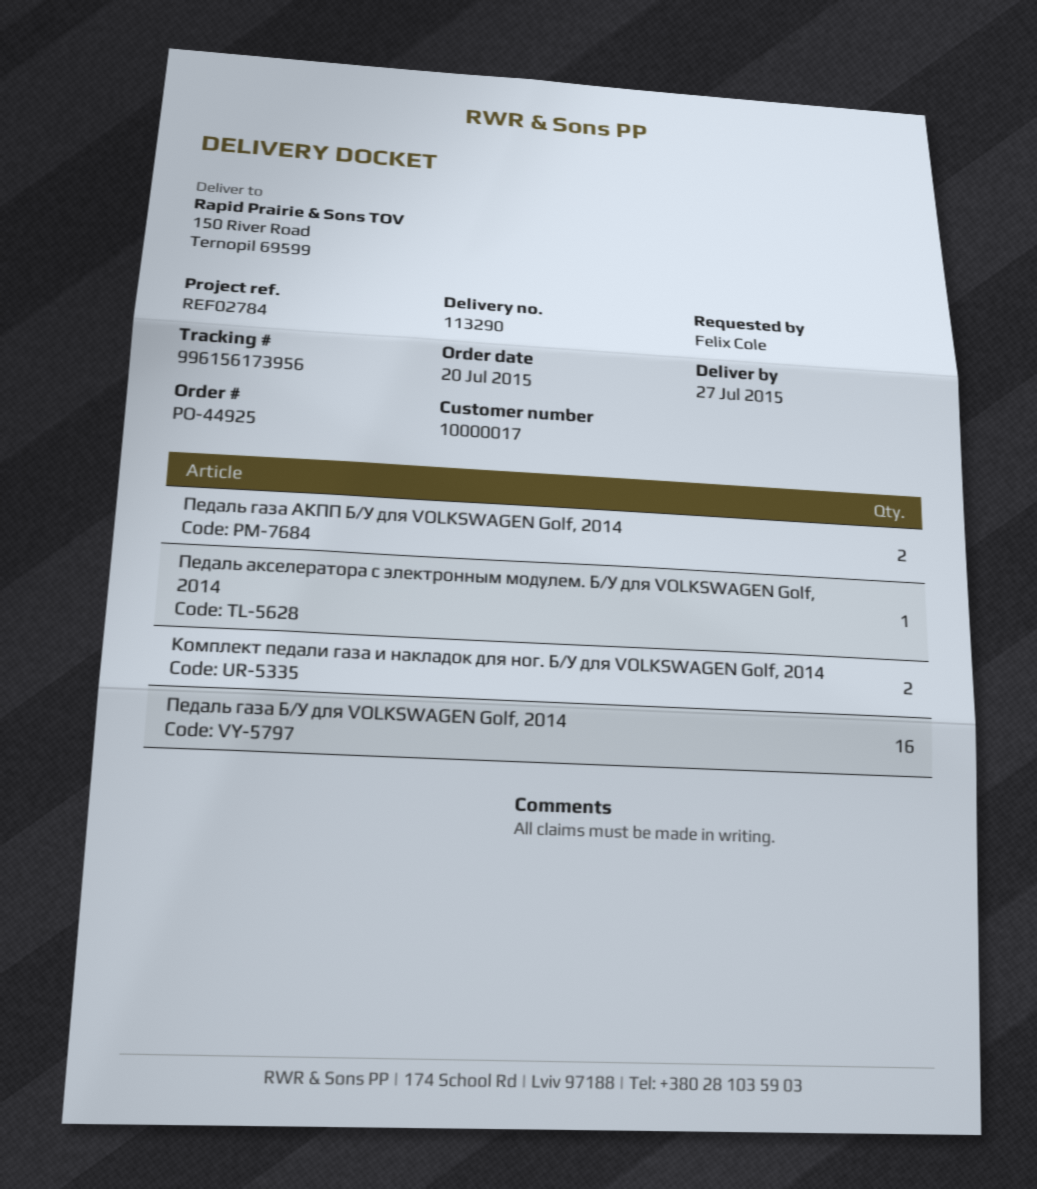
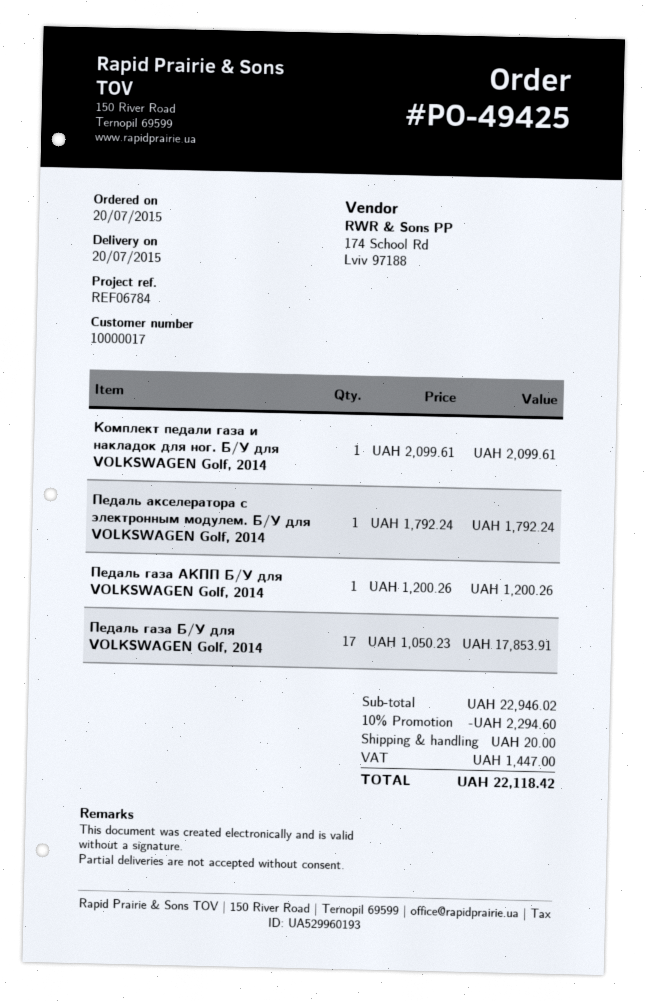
order number: PO-44925 -> PO-49425
delivery date: 2015-07-27 -> 2015-07-20
reference: REF02784 -> REF06784
Педаль газа АКПП Б/У для VOLKSWAGEN Golf, 2014: 2 -> 1
Комплект педали газа и накладок для ног. Б/У для VOLKSWAGEN Golf, 2014: 2 -> 1
Педаль газа Б/У для VOLKSWAGEN Golf, 2014: 16 -> 17

